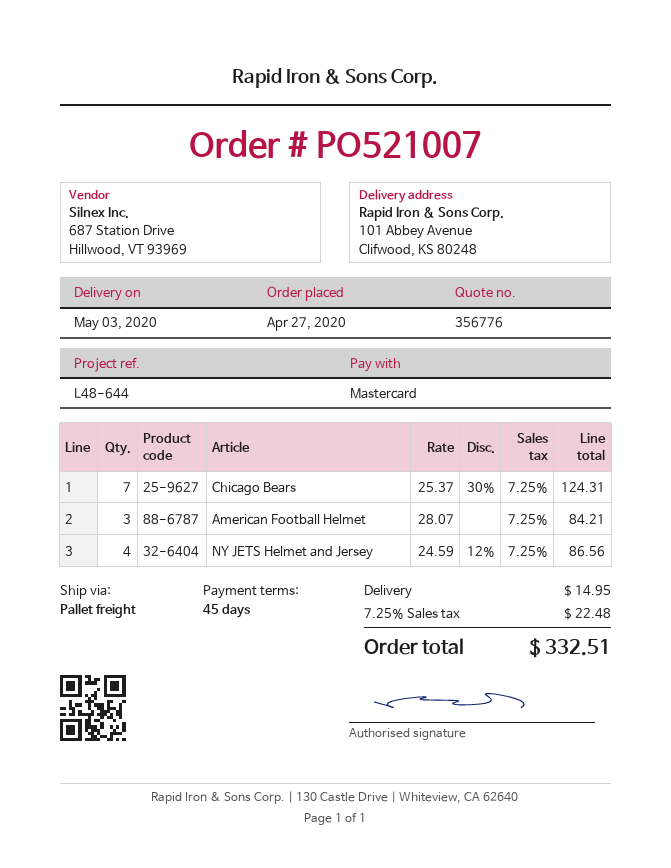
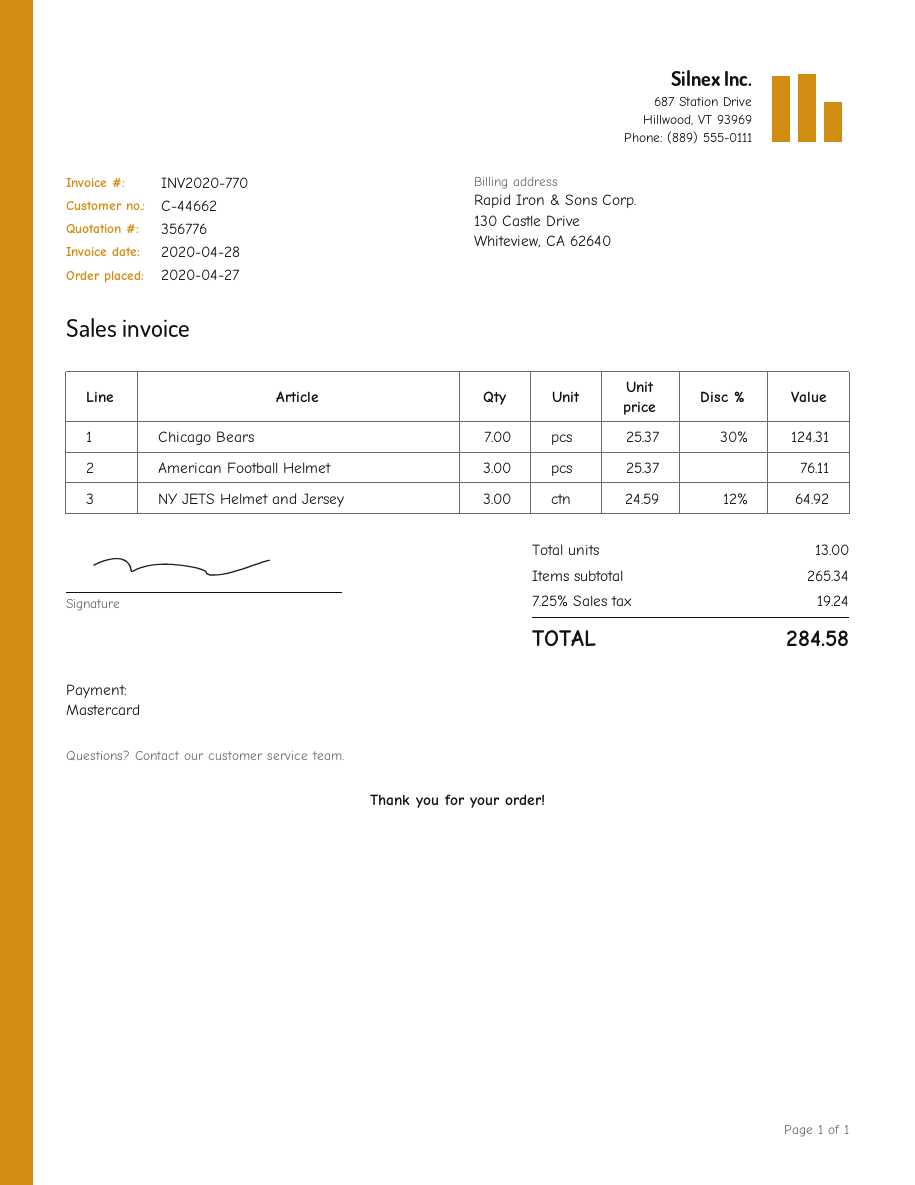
American Football Helmet: 3 x 28.07 = 84.21 -> 3 x 25.37 = 76.11
NY JETS Helmet and Jersey: 4 x 24.59 - 12% = 86.56 -> 3 x 24.59 - 12% = 64.92
shipping: 14.95 -> none
tax: 7.25% = 22.48 -> 7.25% = 19.24
total: 332.51 -> 284.58

